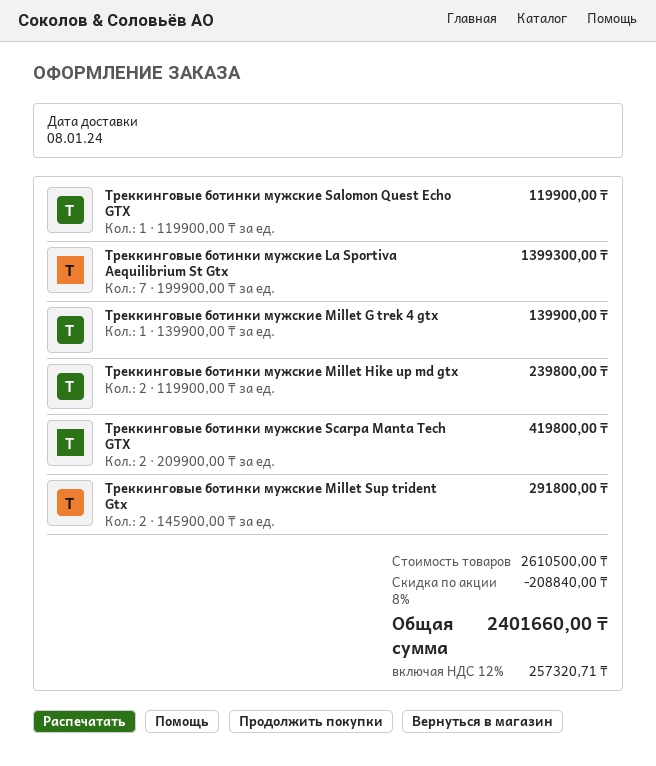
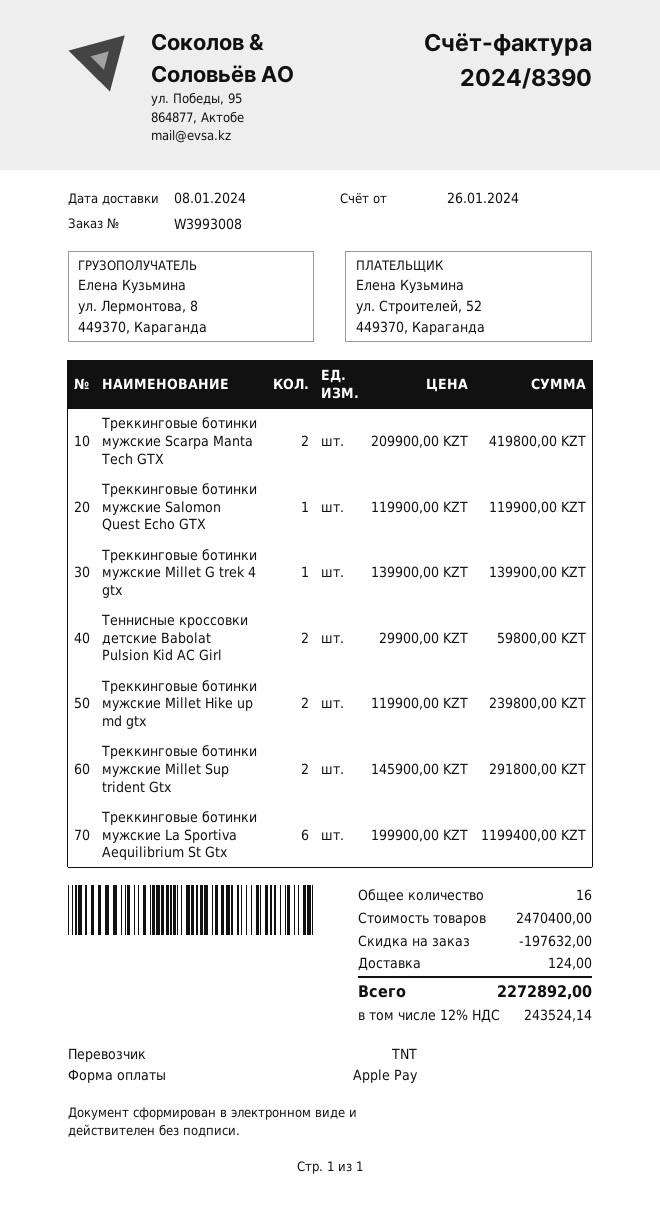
Треккинговые ботинки мужские La Sportiva Aequilibrium St Gtx: 7 x 199900.00 = 1399300.00 -> 6 x 199900.00 = 1199400.00
Теннисные кроссовки детские Babolat Pulsion Kid AC Girl: none -> 2 x 29900.00 = 59800.00
subtotal: 2610500.00 -> 2470400.00
discount: 208840.00 -> 197632.00
shipping: none -> 124.00
tax: 12% = 257320.71 -> 12% = 243524.14
total: 2401660.00 -> 2272892.00

